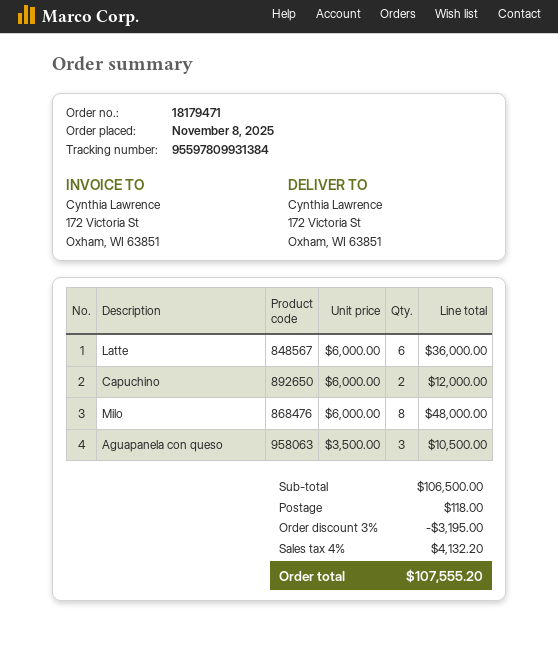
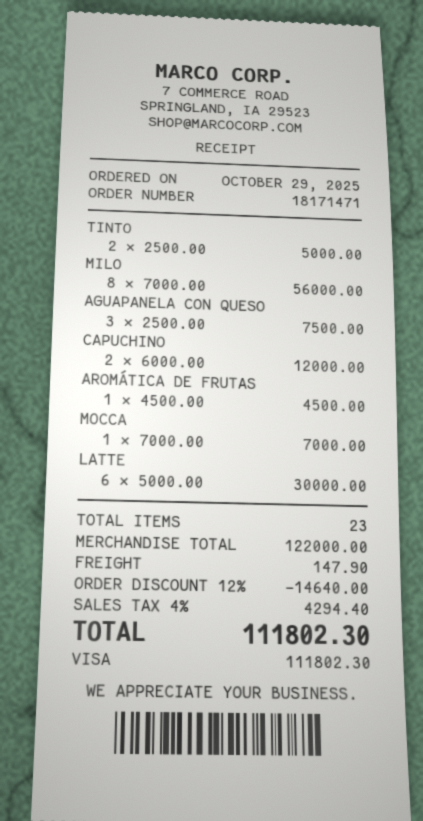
order number: 18179471 -> 18171471
order date: 2025-11-08 -> 2025-10-29
Latte: 6 x 6000.00 = 36000.00 -> 6 x 5000.00 = 30000.00
Milo: 8 x 6000.00 = 48000.00 -> 8 x 7000.00 = 56000.00
Aguapanela con queso: 3 x 3500.00 = 10500.00 -> 3 x 2500.00 = 7500.00
TINTO: none -> 2 x 2500.00 = 5000.00
AROMÁTICA DE FRUTAS: none -> 1 x 4500.00 = 4500.00
MOCCA: none -> 1 x 7000.00 = 7000.00
subtotal: 106500.00 -> 122000.00
discount: 3% = 3195.00 -> 12% = 14640.00
shipping: 118.00 -> 147.90
tax: 4% = 4132.20 -> 4% = 4294.40
total: 107555.20 -> 111802.30

